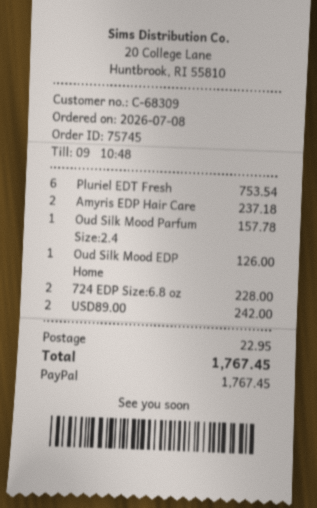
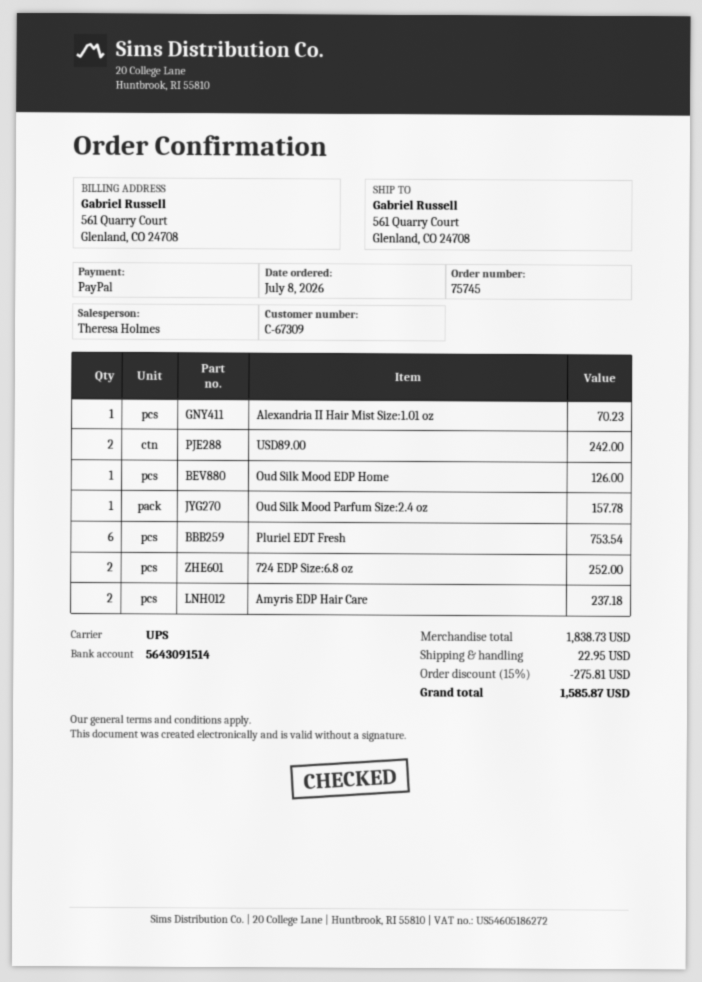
customer number: C-68309 -> C-67309
724 EDP Size:6.8 oz: 2 for 228.00 -> 2 for 252.00
Alexandria II Hair Mist Size:1.01 oz: none -> 1 for 70.23
discount: none -> 15% = 275.81
total: 1767.45 -> 1585.87

